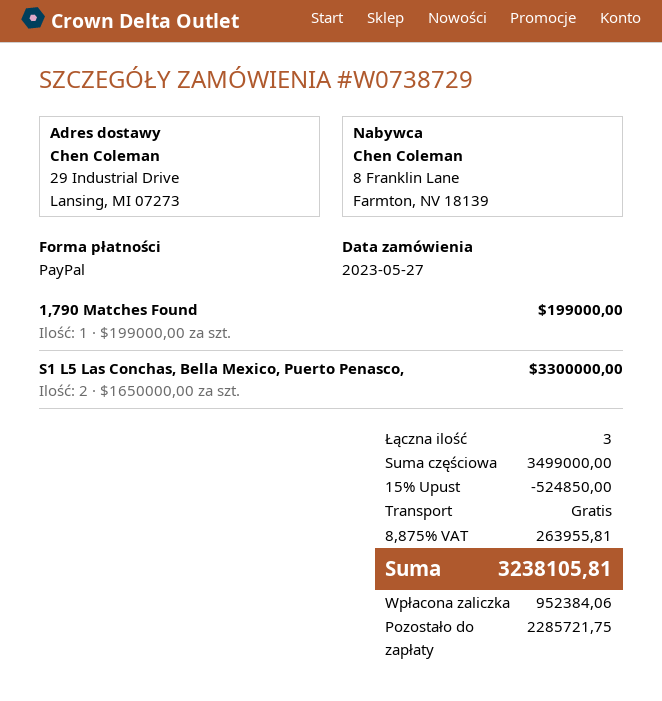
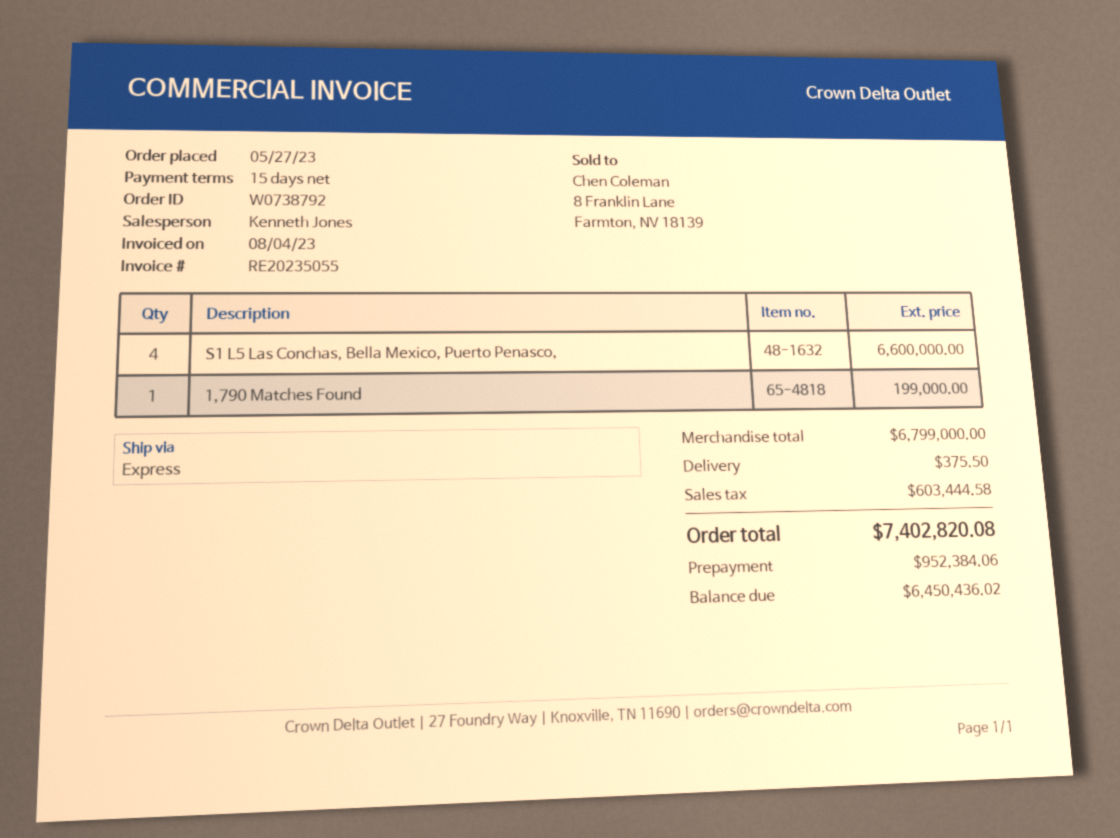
order number: W0738729 -> W0738792
S1 L5 Las Conchas, Bella Mexico, Puerto Penasco,: 2 for 3300000.00 -> 4 for 6600000.00
subtotal: 3499000.00 -> 6799000.00
discount: 15% = 524850.00 -> none
shipping: 0.00 -> 375.50
tax: 263955.81 -> 603444.58
total: 3238105.81 -> 7402820.08
balance: 2285721.75 -> 6450436.02

